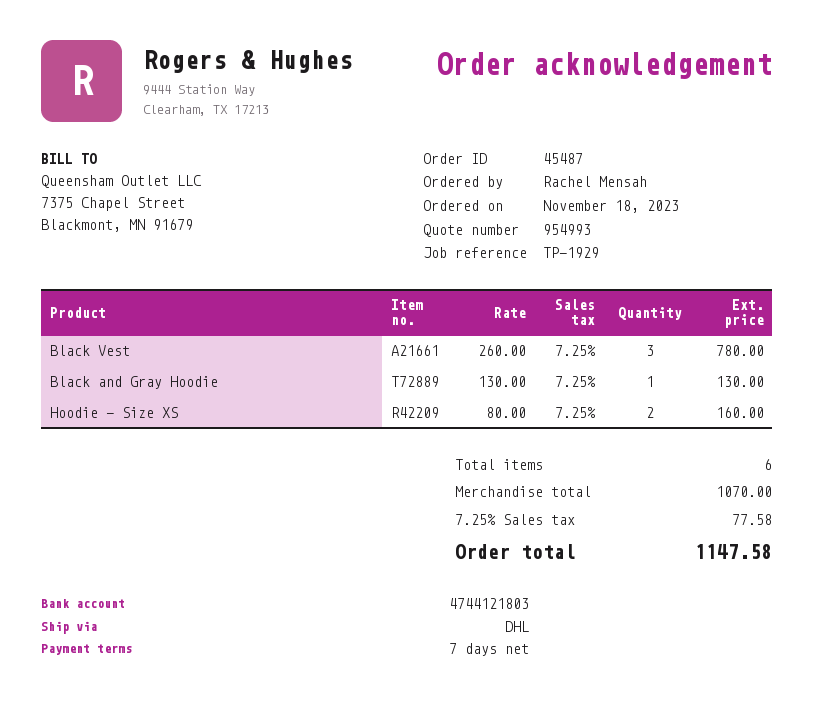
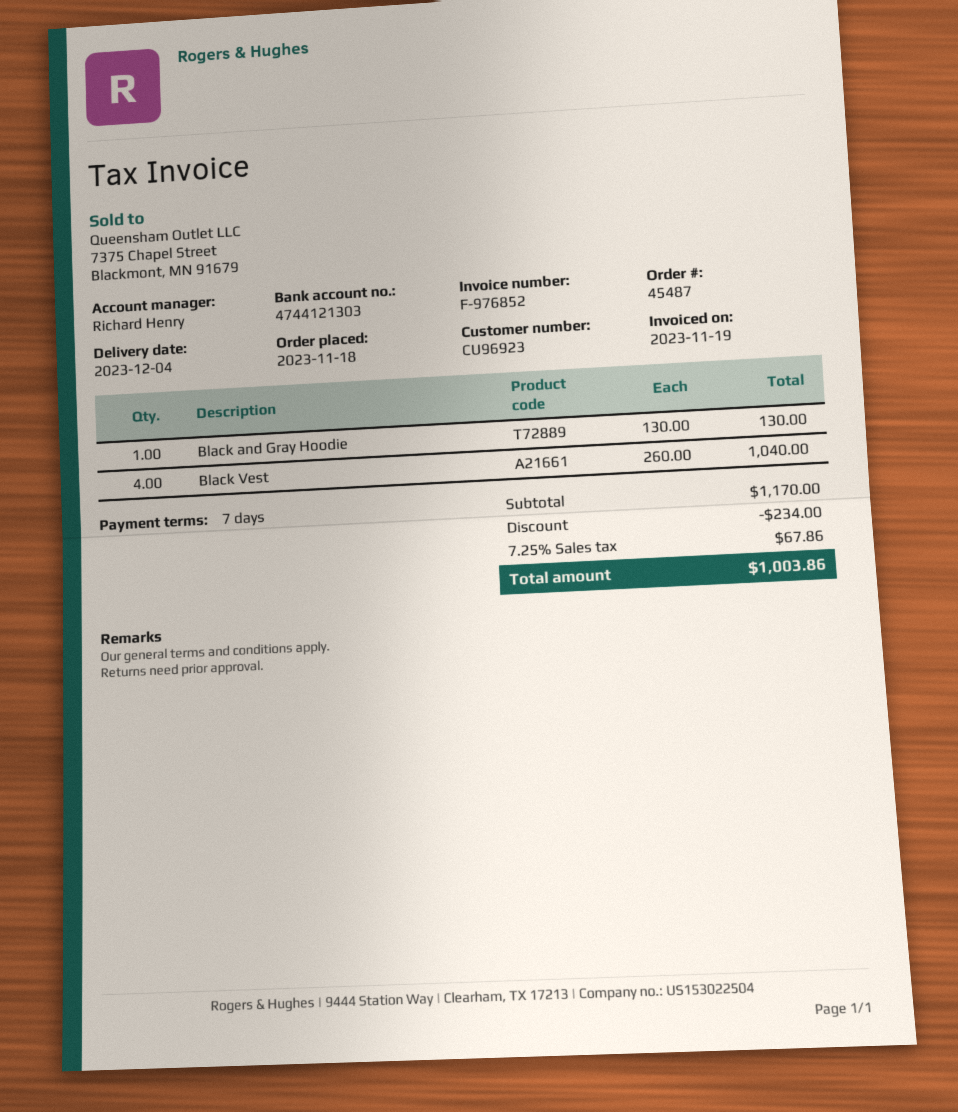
bank account: 4744121803 -> 4744121303
Black Vest: 3 x 260.00 = 780.00 -> 4 x 260.00 = 1040.00
Hoodie - Size XS: 2 x 80.00 = 160.00 -> none
subtotal: 1070.00 -> 1170.00
discount: none -> 234.00
tax: 7.25% = 77.58 -> 7.25% = 67.86
total: 1147.58 -> 1003.86

